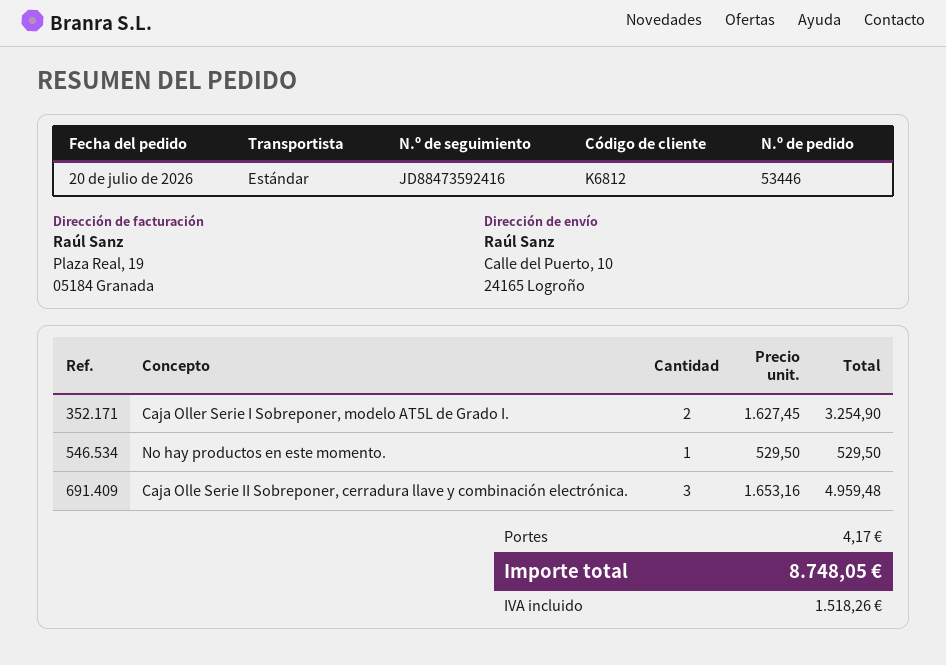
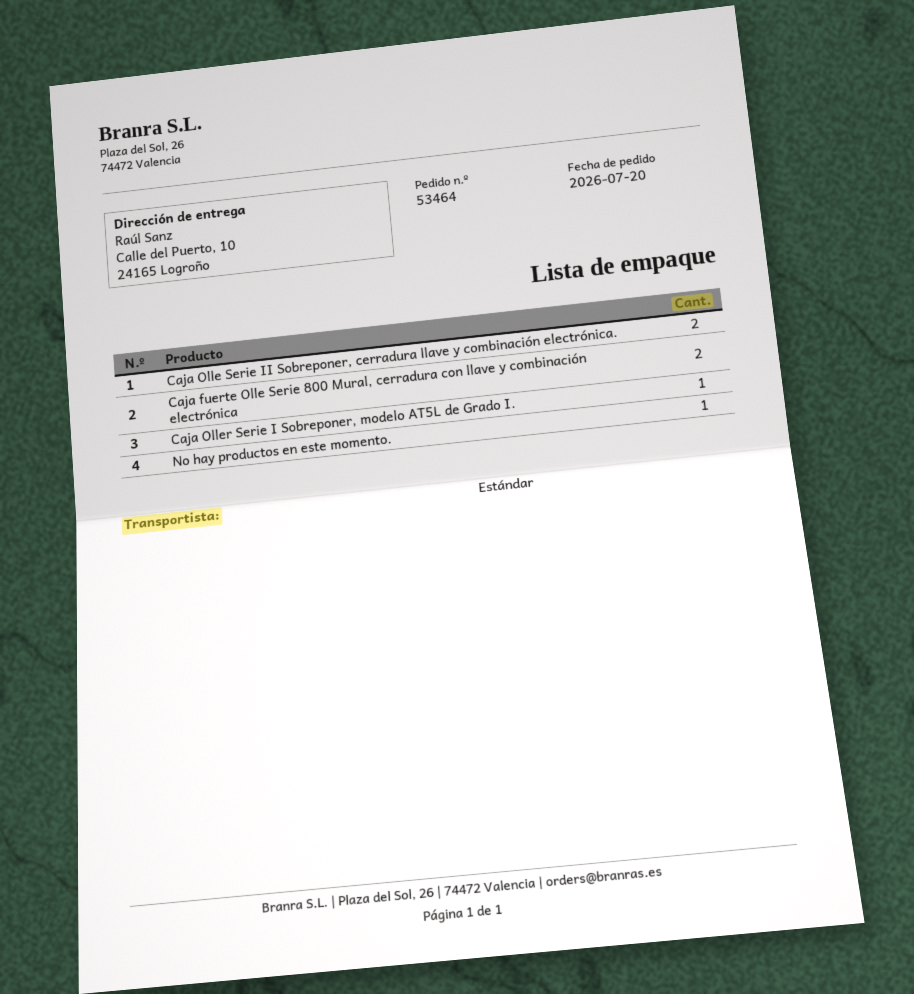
order number: 53446 -> 53464
Caja Oller Serie I Sobreponer, modelo AT5L de Grado I.: 2 -> 1
Caja Olle Serie II Sobreponer, cerradura llave y combinación electrónica.: 3 -> 2
Caja fuerte Olle Serie 800 Mural, cerradura con llave y combinación electrónica: none -> 2

